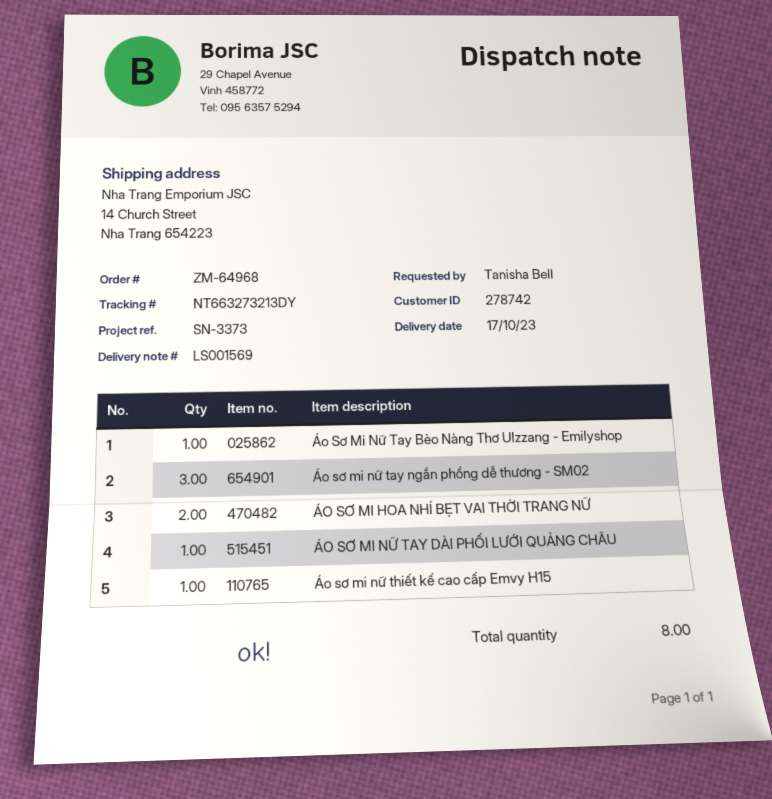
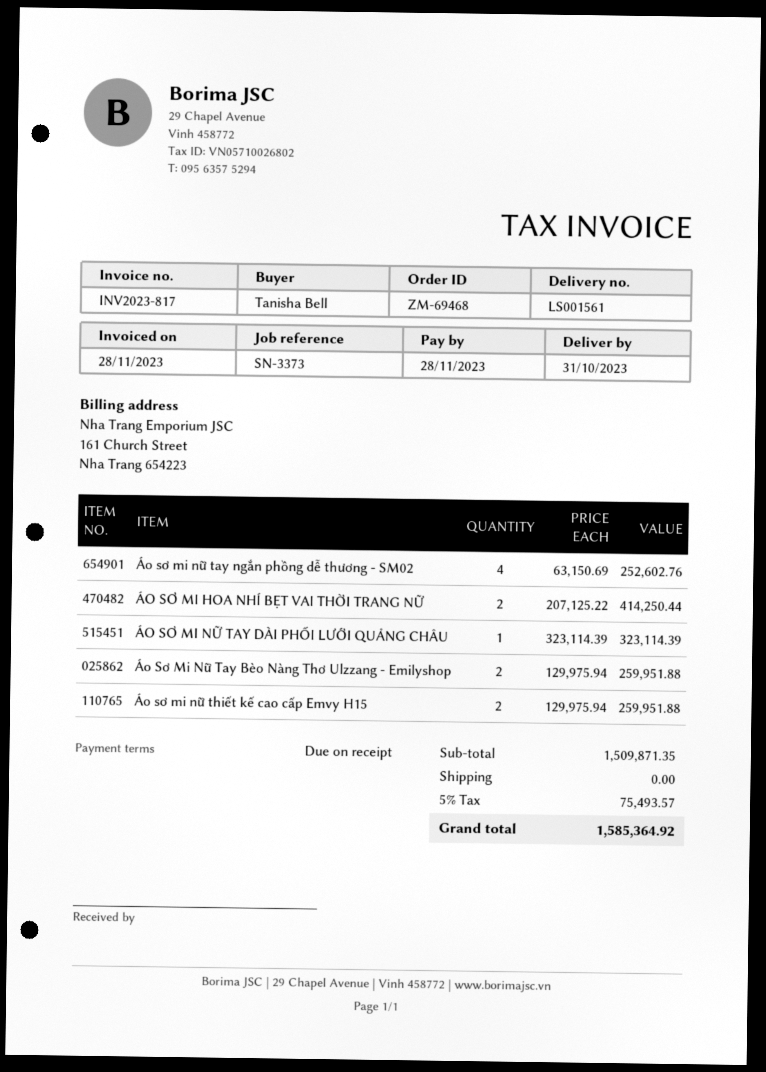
order number: ZM-64968 -> ZM-69468
delivery note number: LS001569 -> LS001561
delivery date: 2023-10-17 -> 2023-10-31
Áo Sơ Mi Nữ Tay Bèo Nàng Thơ Ulzzang - Emilyshop: 1 -> 2
Áo sơ mi nữ tay ngắn phồng dễ thương - SM02: 3 -> 4
Áo sơ mi nữ thiết kế cao cấp Emvy H15: 1 -> 2

